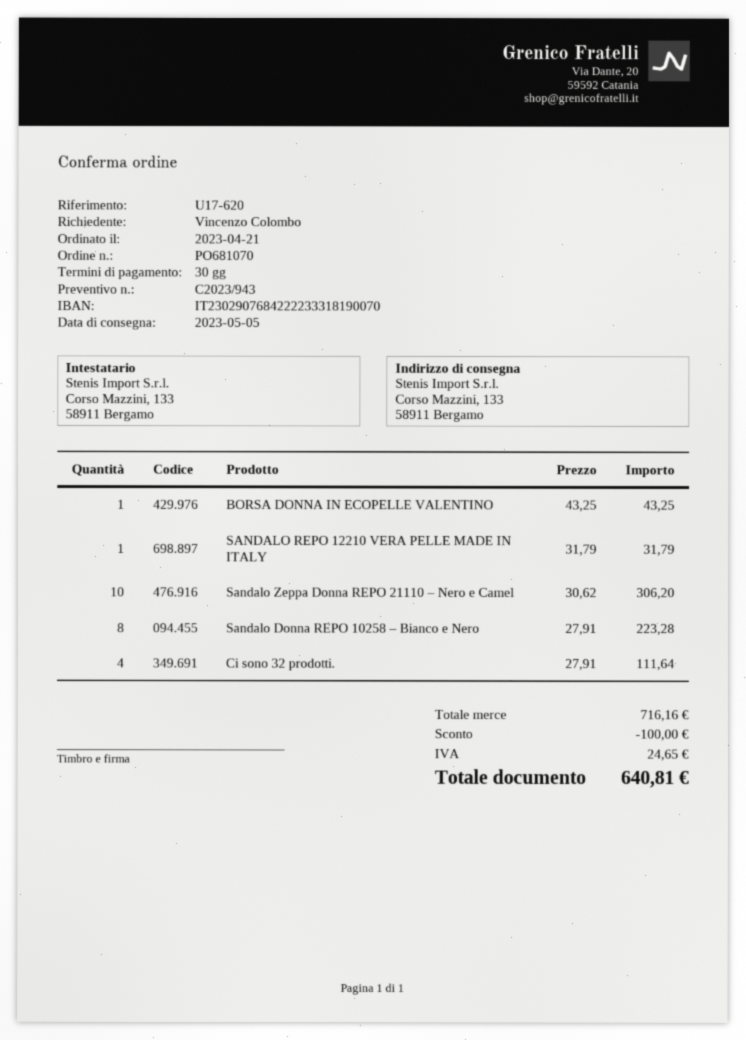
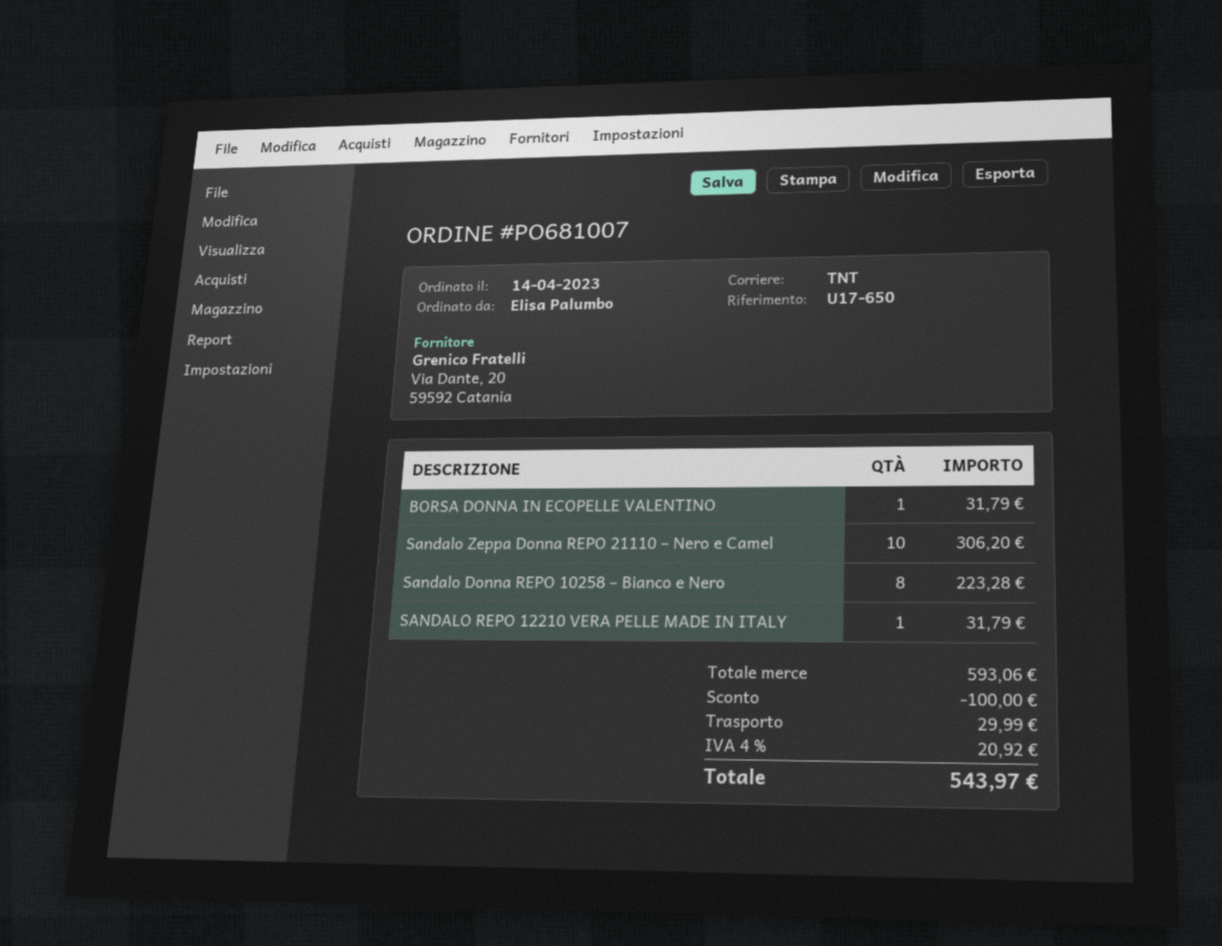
order number: PO681070 -> PO681007
order date: 2023-04-21 -> 2023-04-14
reference: U17-620 -> U17-650
ordered by: Vincenzo Colombo -> Elisa Palumbo
BORSA DONNA IN ECOPELLE VALENTINO: 1 for 43.25 -> 1 for 31.79
Ci sono 32 prodotti.: 4 for 111.64 -> none
subtotal: 716.16 -> 593.06
shipping: none -> 29.99
tax: 24.65 -> 20.92
total: 640.81 -> 543.97

